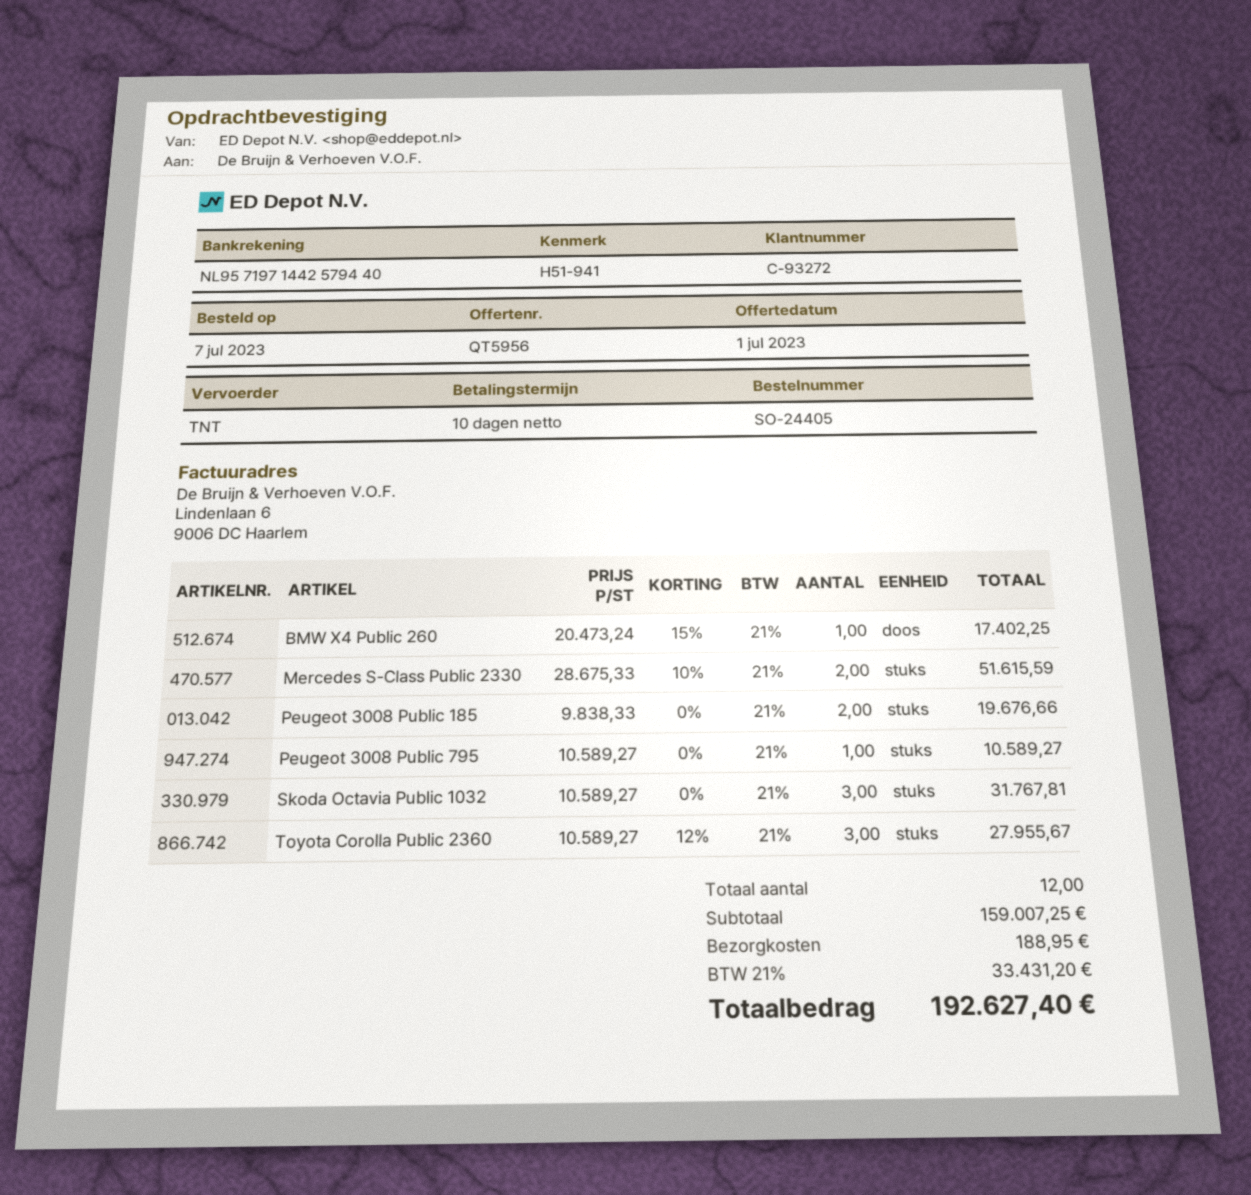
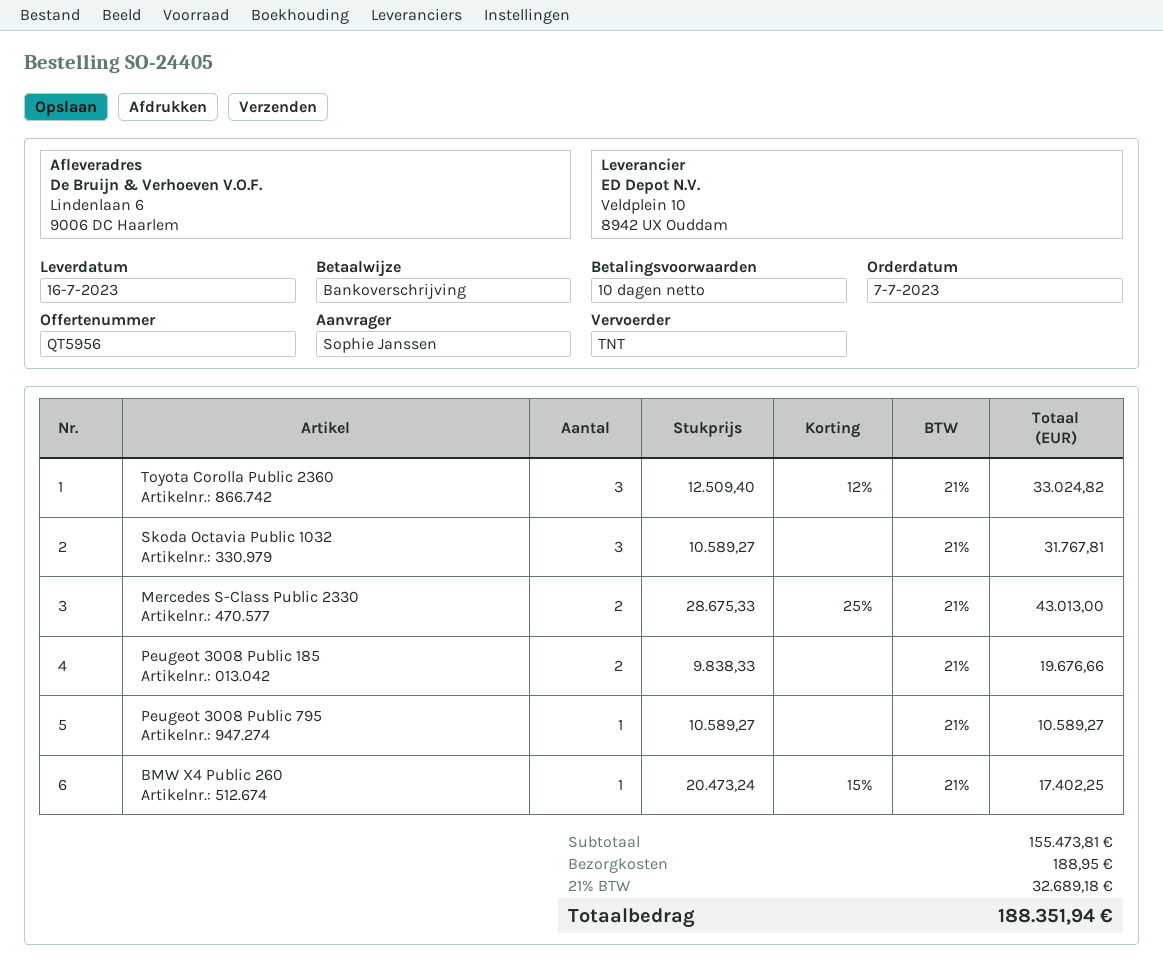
Mercedes S-Class Public 2330: 2 x 28675.33 - 10% = 51615.59 -> 2 x 28675.33 - 25% = 43013.00
Toyota Corolla Public 2360: 3 x 10589.27 - 12% = 27955.67 -> 3 x 12509.40 - 12% = 33024.82
subtotal: 159007.25 -> 155473.81
tax: 21% = 33431.20 -> 21% = 32689.18
total: 192627.40 -> 188351.94

